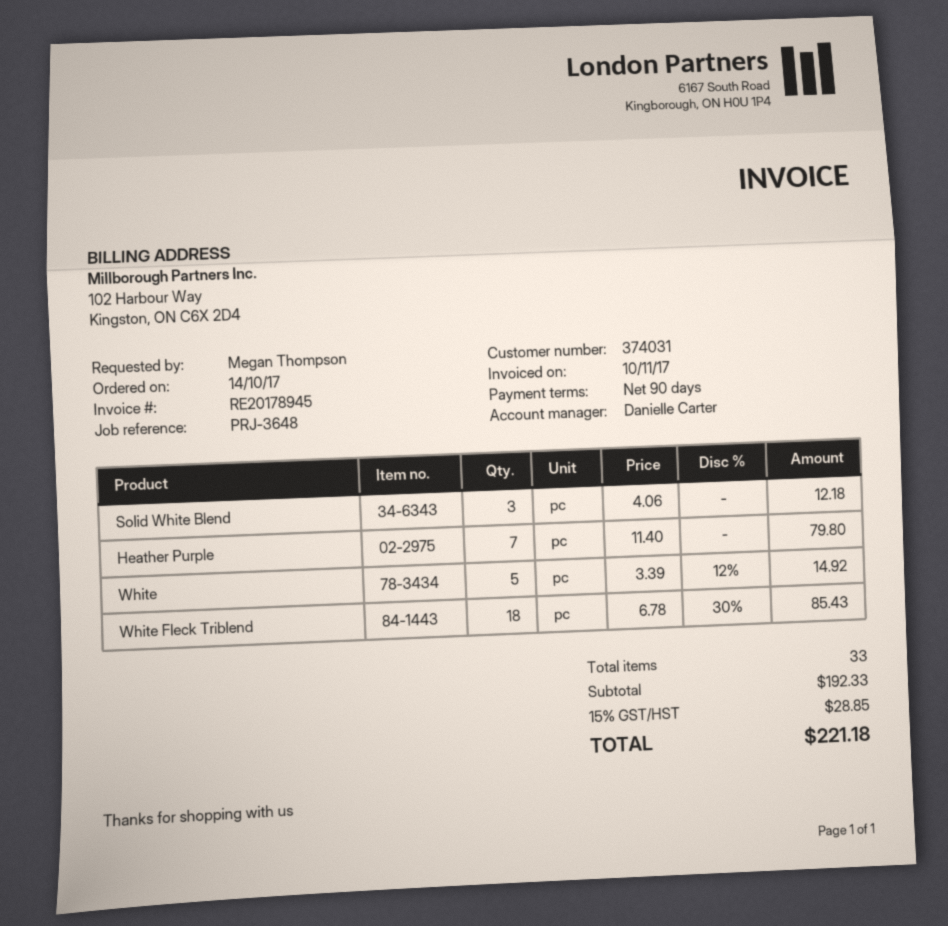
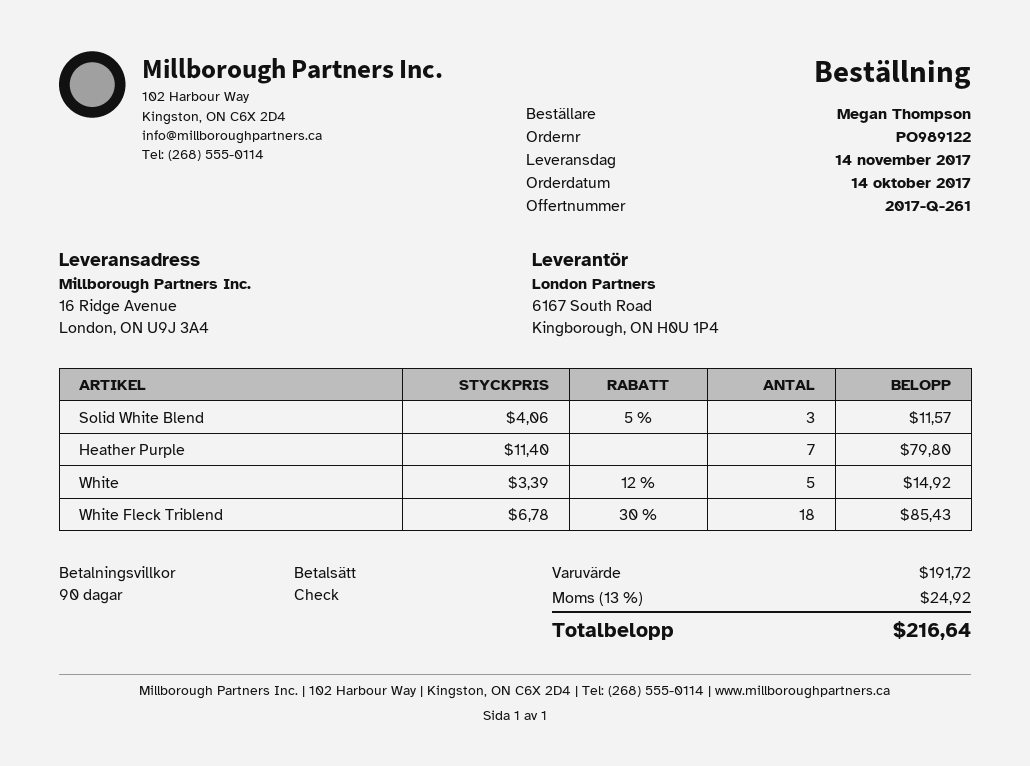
Solid White Blend: 3 x 4.06 = 12.18 -> 3 x 4.06 - 5% = 11.57
subtotal: 192.33 -> 191.72
tax: 15% = 28.85 -> 13% = 24.92
total: 221.18 -> 216.64

